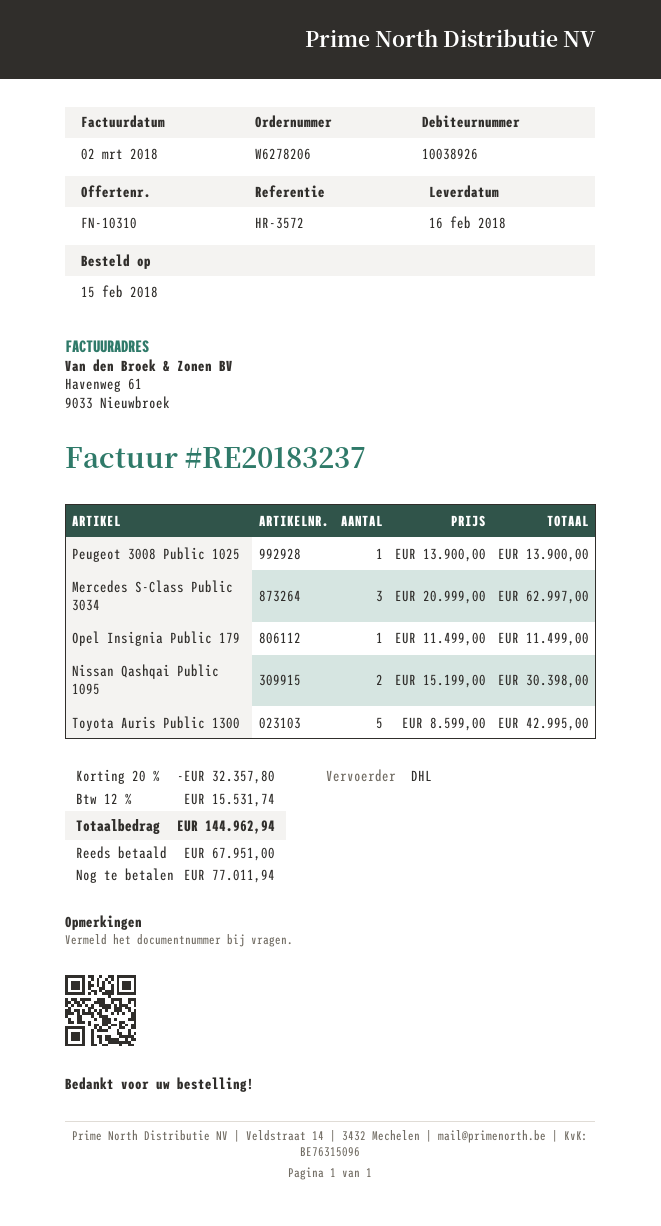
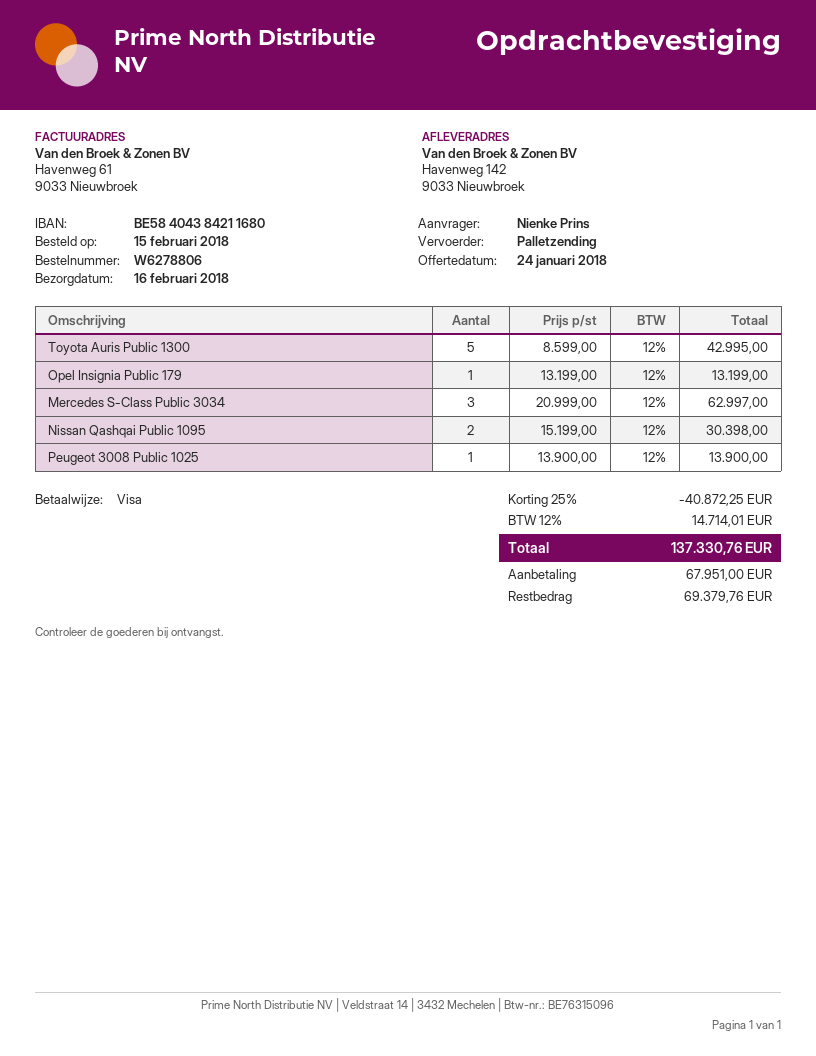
order number: W6278206 -> W6278806
shipping method: DHL -> pallet freight
Opel Insignia Public 179: 1 x 11499.00 = 11499.00 -> 1 x 13199.00 = 13199.00
discount: 20% = 32357.80 -> 25% = 40872.25
tax: 12% = 15531.74 -> 12% = 14714.01
total: 144962.94 -> 137330.76
balance: 77011.94 -> 69379.76

